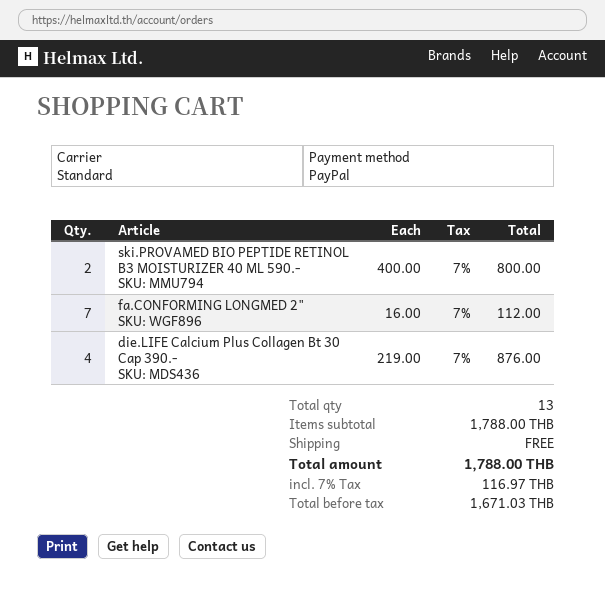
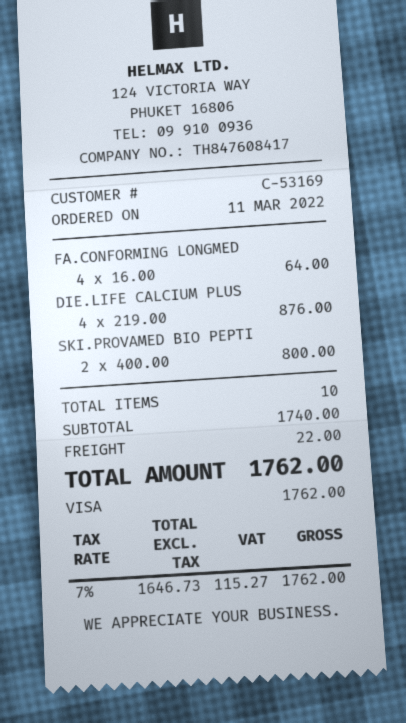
payment method: PayPal -> Visa
fa.CONFORMING LONGMED 2": 7 x 16.00 = 112.00 -> 4 x 16.00 = 64.00
total quantity: 13 -> 10
subtotal: 1788.00 -> 1740.00
shipping: 0.00 -> 22.00
net: 1671.03 -> 1646.73
tax: 7% = 116.97 -> 7% = 115.27
total: 1788.00 -> 1762.00

